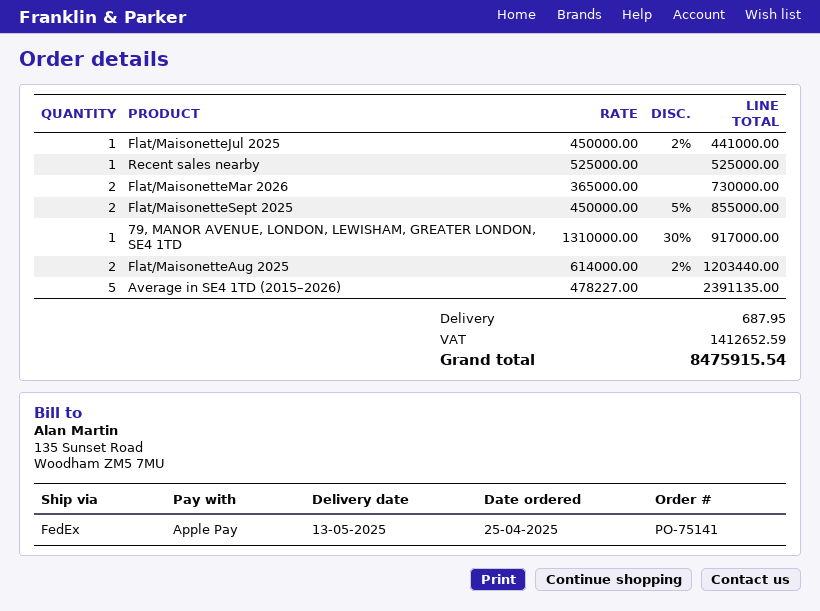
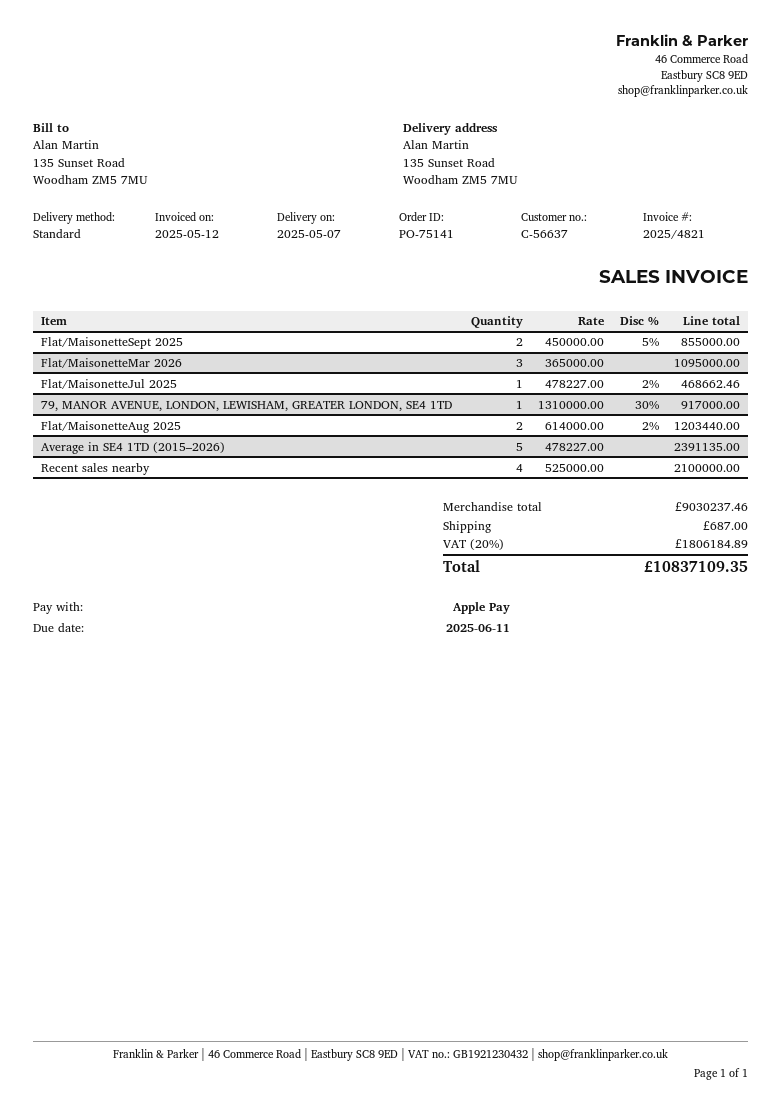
delivery date: 2025-05-13 -> 2025-05-07
shipping method: FedEx -> standard
Flat/MaisonetteJul 2025: 1 x 450000.00 - 2% = 441000.00 -> 1 x 478227.00 - 2% = 468662.46
Recent sales nearby: 1 x 525000.00 = 525000.00 -> 4 x 525000.00 = 2100000.00
Flat/MaisonetteMar 2026: 2 x 365000.00 = 730000.00 -> 3 x 365000.00 = 1095000.00
shipping: 687.95 -> 687.00
tax: 1412652.59 -> 1806184.89
total: 8475915.54 -> 10837109.35

